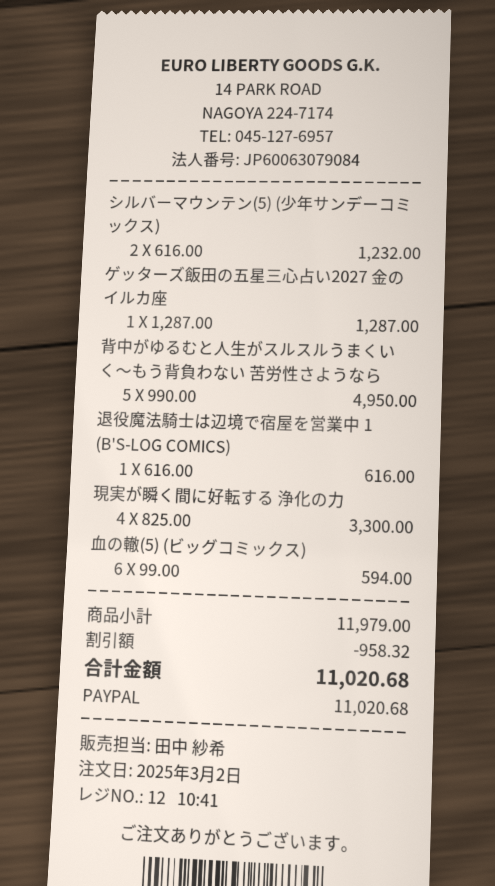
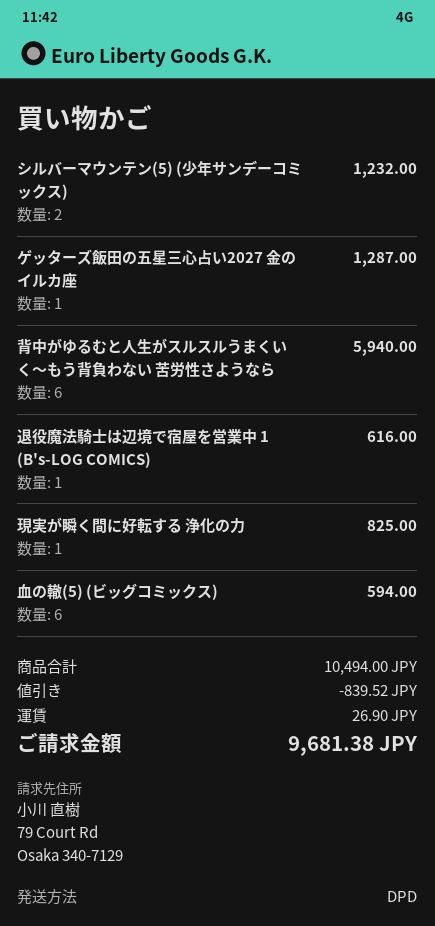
背中がゆるむと人生がスルスルうまくいく〜もう背負わない 苦労性さようなら: 5 for 4950.00 -> 6 for 5940.00
現実が瞬く間に好転する 浄化の力: 4 for 3300.00 -> 1 for 825.00
subtotal: 11979.00 -> 10494.00
discount: 958.32 -> 839.52
shipping: none -> 26.90
total: 11020.68 -> 9681.38

